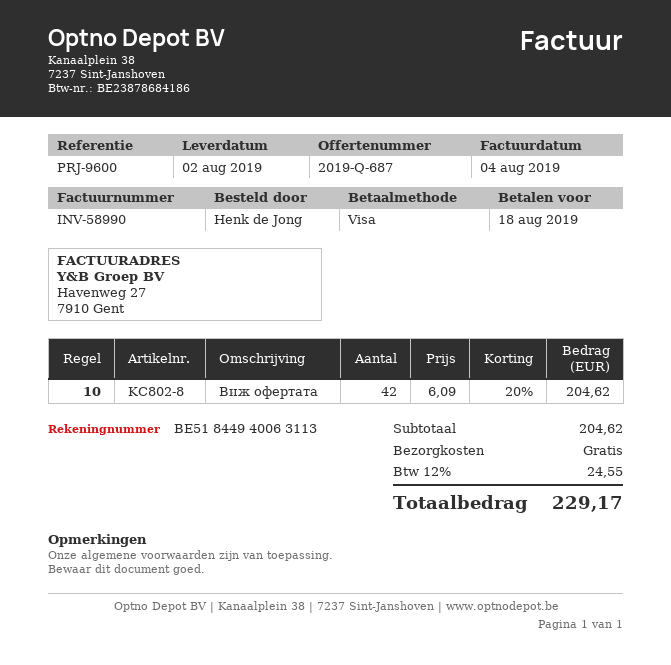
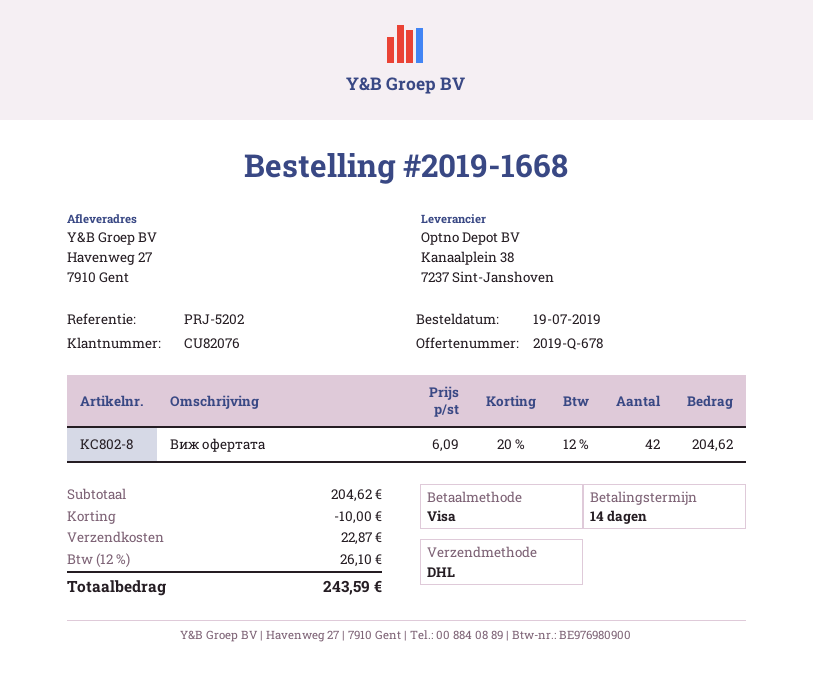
quote number: 2019-Q-687 -> 2019-Q-678
reference: PRJ-9600 -> PRJ-5202
discount: none -> 10.00
shipping: 0.00 -> 22.87
tax: 12% = 24.55 -> 12% = 26.10
total: 229.17 -> 243.59

